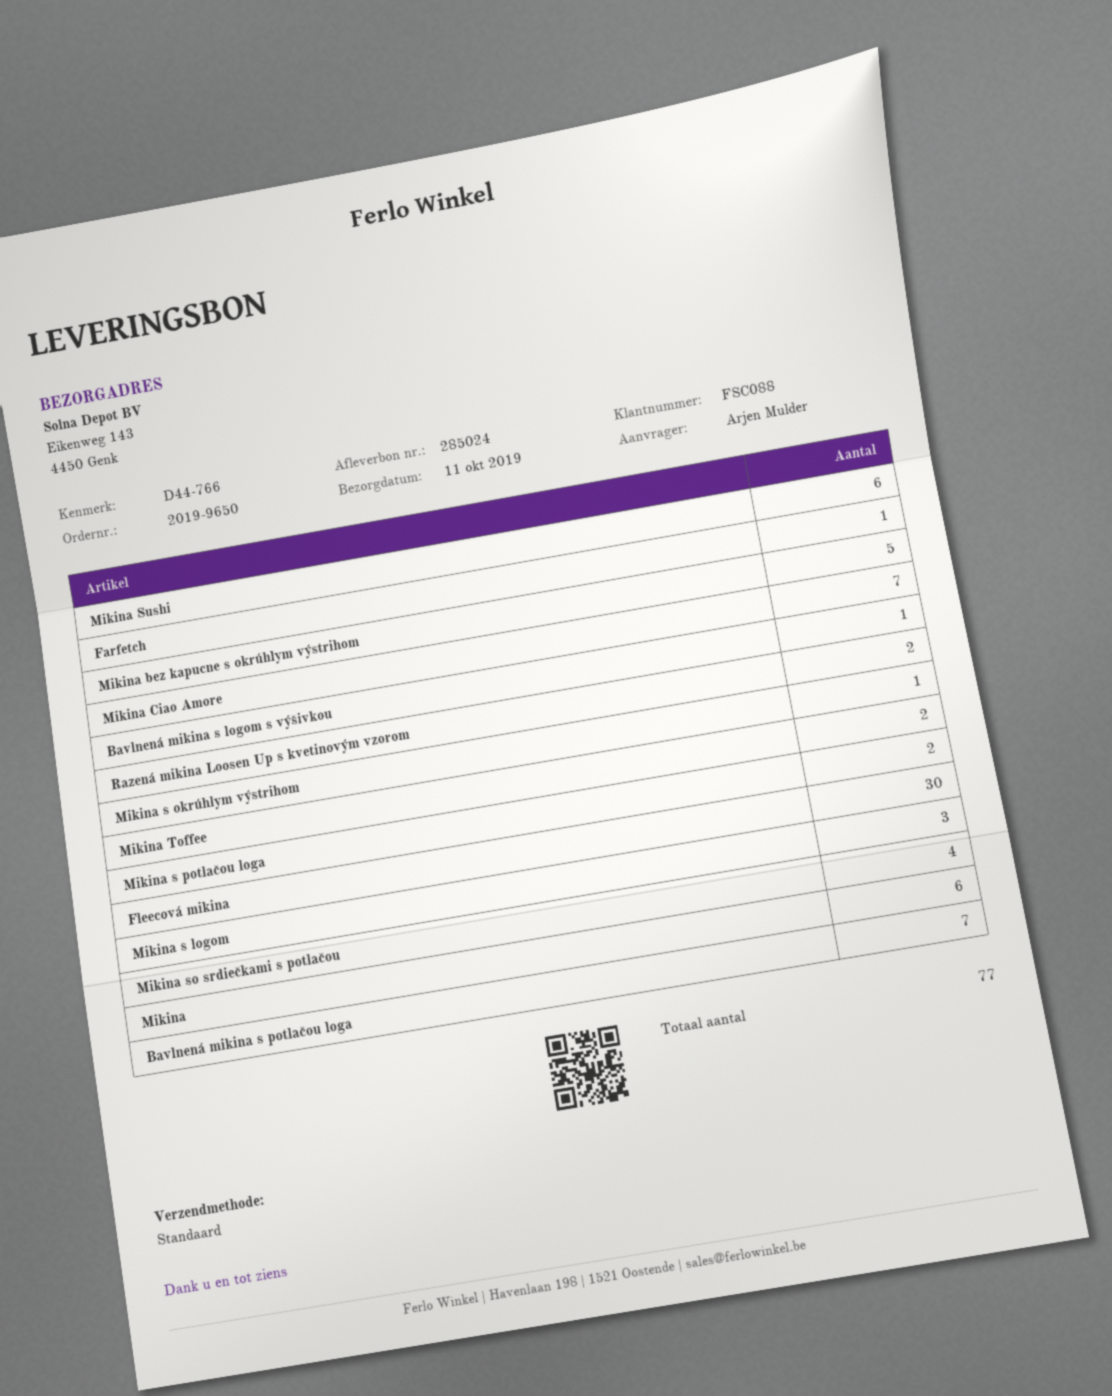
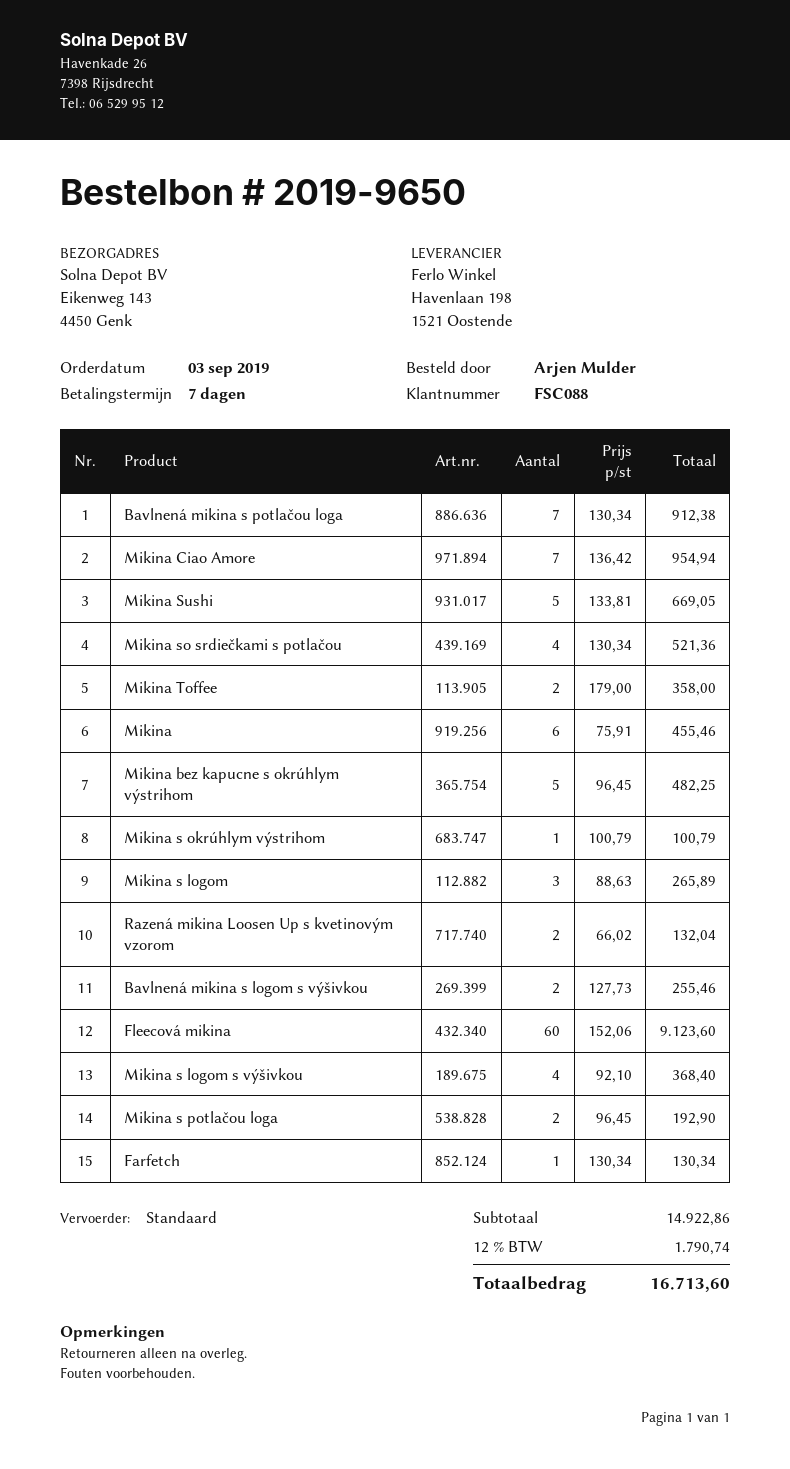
Mikina Sushi: 6 -> 5
Bavlnená mikina s logom s výšivkou: 1 -> 2
Fleecová mikina: 30 -> 60
Mikina s logom s výšivkou: none -> 4

